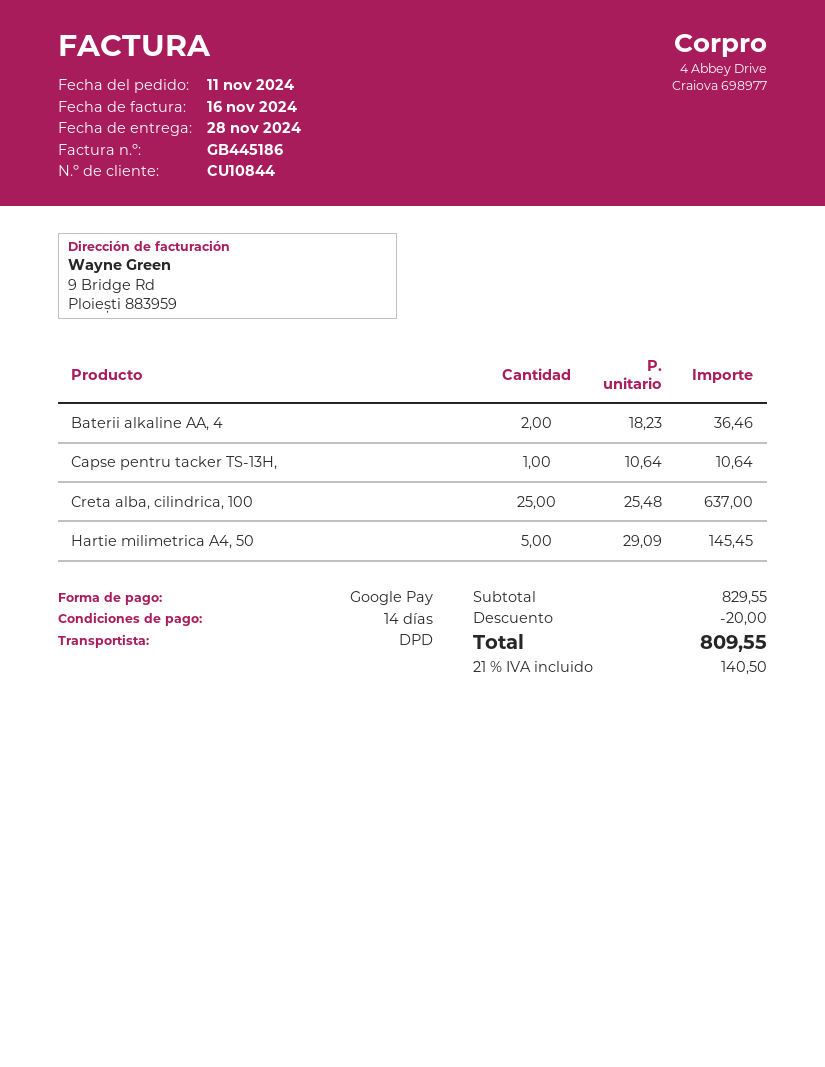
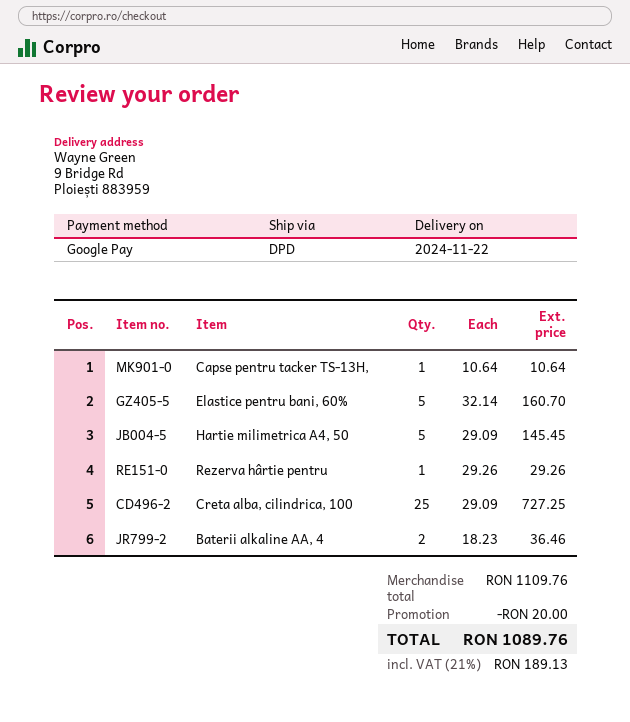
delivery date: 2024-11-28 -> 2024-11-22
Creta alba, cilindrica, 100: 25 x 25.48 = 637.00 -> 25 x 29.09 = 727.25
Elastice pentru bani, 60%: none -> 5 x 32.14 = 160.70
Rezerva hârtie pentru: none -> 1 x 29.26 = 29.26
subtotal: 829.55 -> 1109.76
tax: 21% = 140.50 -> 21% = 189.13
total: 809.55 -> 1089.76

